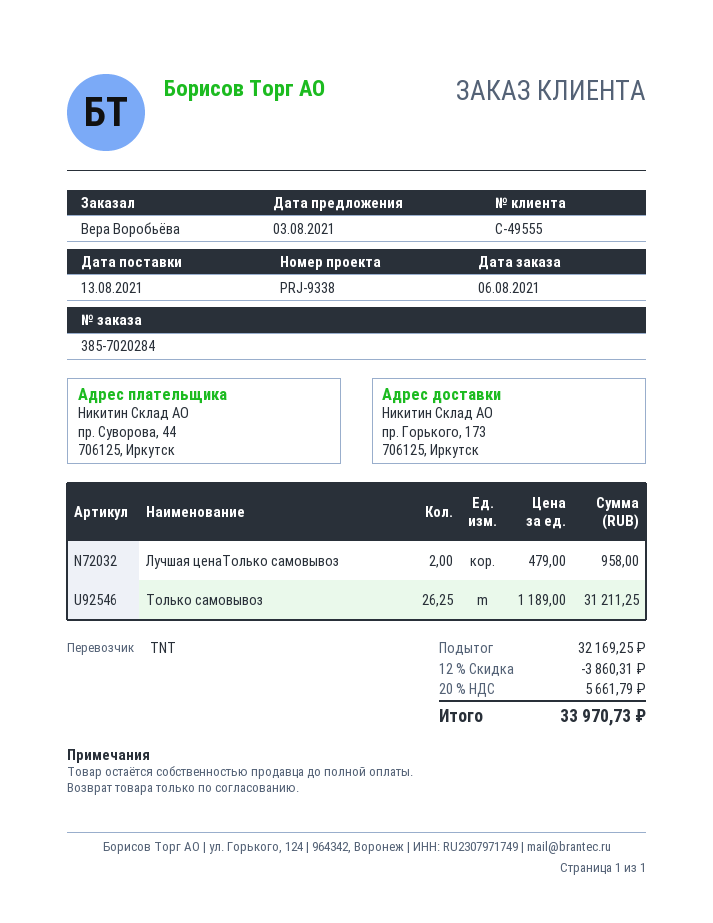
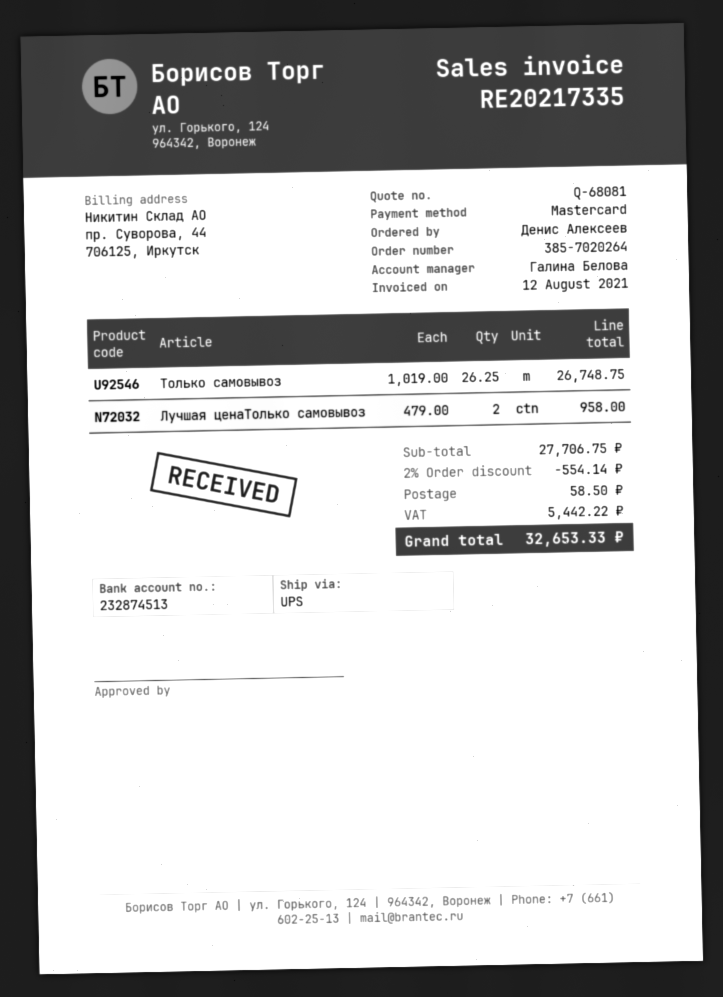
order number: 385-7020284 -> 385-7020264
ordered by: Вера Воробьёва -> Денис Алексеев
shipping method: TNT -> UPS
Только самовывоз: 26.25 x 1189.00 = 31211.25 -> 26.25 x 1019.00 = 26748.75
subtotal: 32169.25 -> 27706.75
discount: 12% = 3860.31 -> 2% = 554.14
shipping: none -> 58.50
tax: 5661.79 -> 5442.22
total: 33970.73 -> 32653.33

